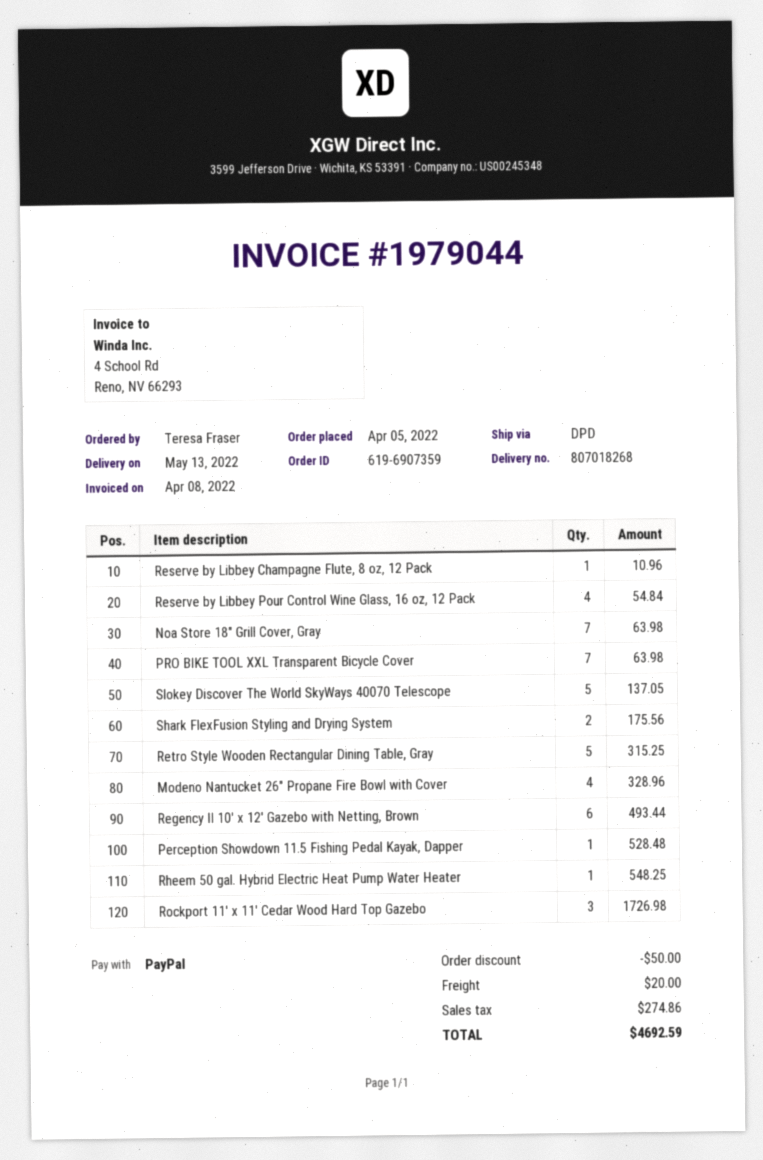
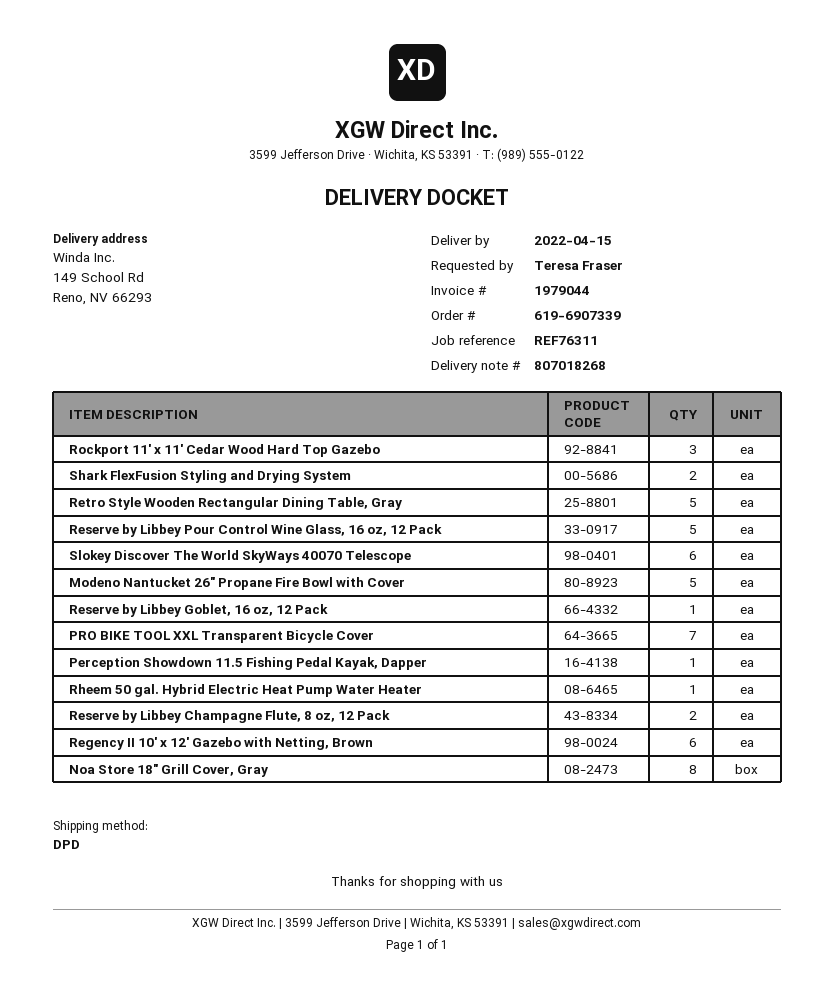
order number: 619-6907359 -> 619-6907339
delivery date: 2022-05-13 -> 2022-04-15
Reserve by Libbey Champagne Flute, 8 oz, 12 Pack: 1 -> 2
Reserve by Libbey Pour Control Wine Glass, 16 oz, 12 Pack: 4 -> 5
Noa Store 18″ Grill Cover, Gray: 7 -> 8
Slokey Discover The World SkyWays 40070 Telescope: 5 -> 6
Modeno Nantucket 26″ Propane Fire Bowl with Cover: 4 -> 5
Reserve by Libbey Goblet, 16 oz, 12 Pack: none -> 1

